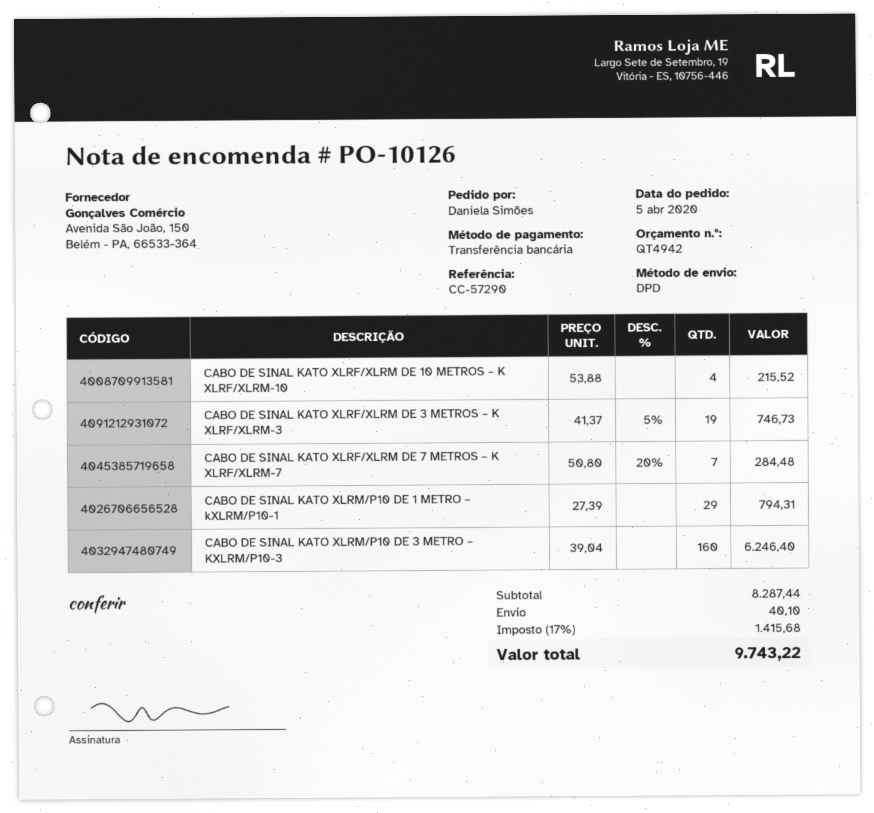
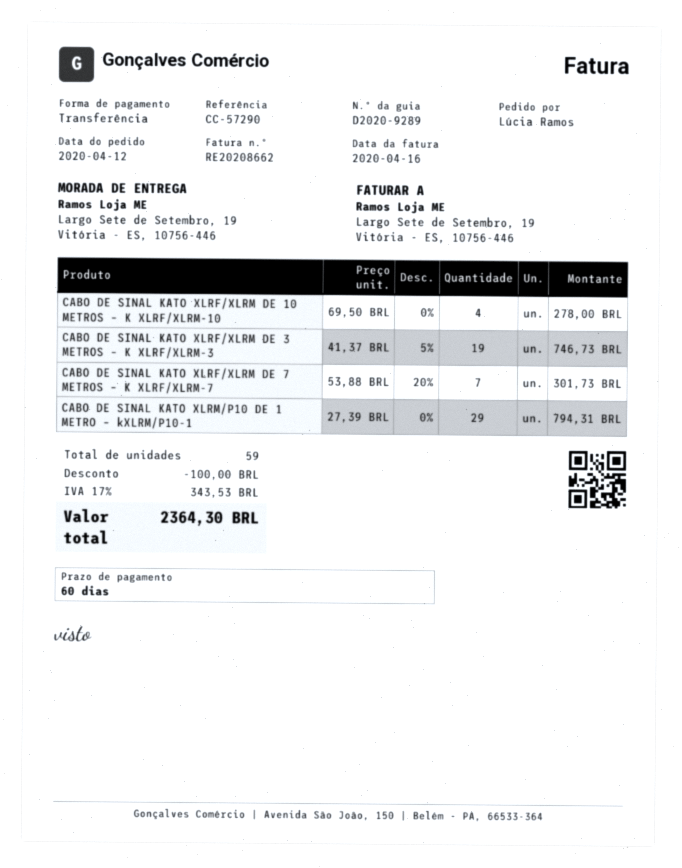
order date: 2020-04-05 -> 2020-04-12
ordered by: Daniela Simões -> Lúcia Ramos
CABO DE SINAL KATO XLRF/XLRM DE 10 METROS – K XLRF/XLRM-10: 4 x 53.88 = 215.52 -> 4 x 69.50 = 278.00
CABO DE SINAL KATO XLRF/XLRM DE 7 METROS – K XLRF/XLRM-7: 7 x 50.80 - 20% = 284.48 -> 7 x 53.88 - 20% = 301.73
CABO DE SINAL KATO XLRM/P10 DE 3 METRO – KXLRM/P10-3: 160 x 39.04 = 6246.40 -> none
discount: none -> 100.00
shipping: 40.10 -> none
tax: 17% = 1415.68 -> 17% = 343.53
total: 9743.22 -> 2364.30

